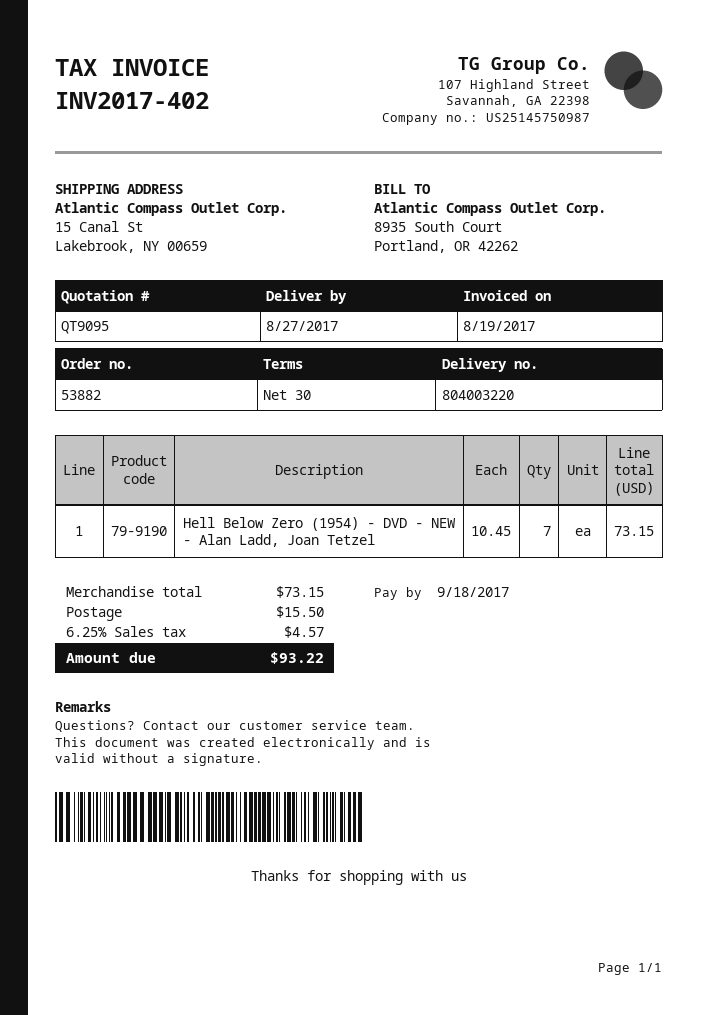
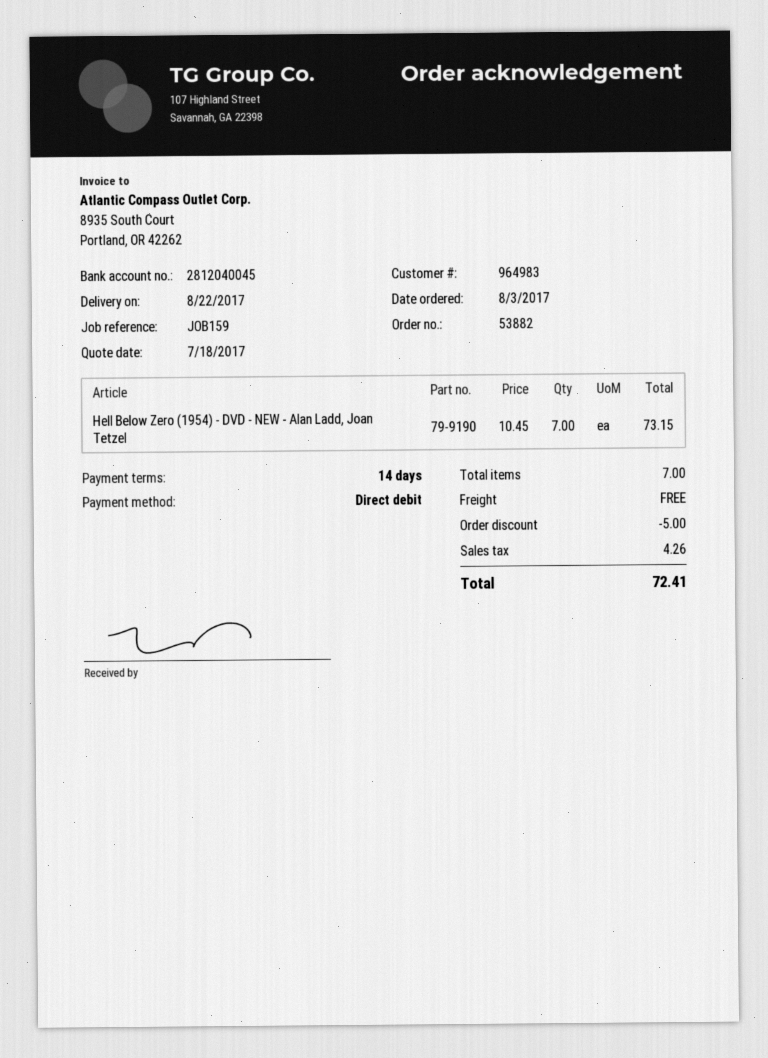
delivery date: 2017-08-27 -> 2017-08-22
payment terms: 30 days -> 14 days
discount: none -> 5.00
shipping: 15.50 -> 0.00
tax: 4.57 -> 4.26
total: 93.22 -> 72.41

